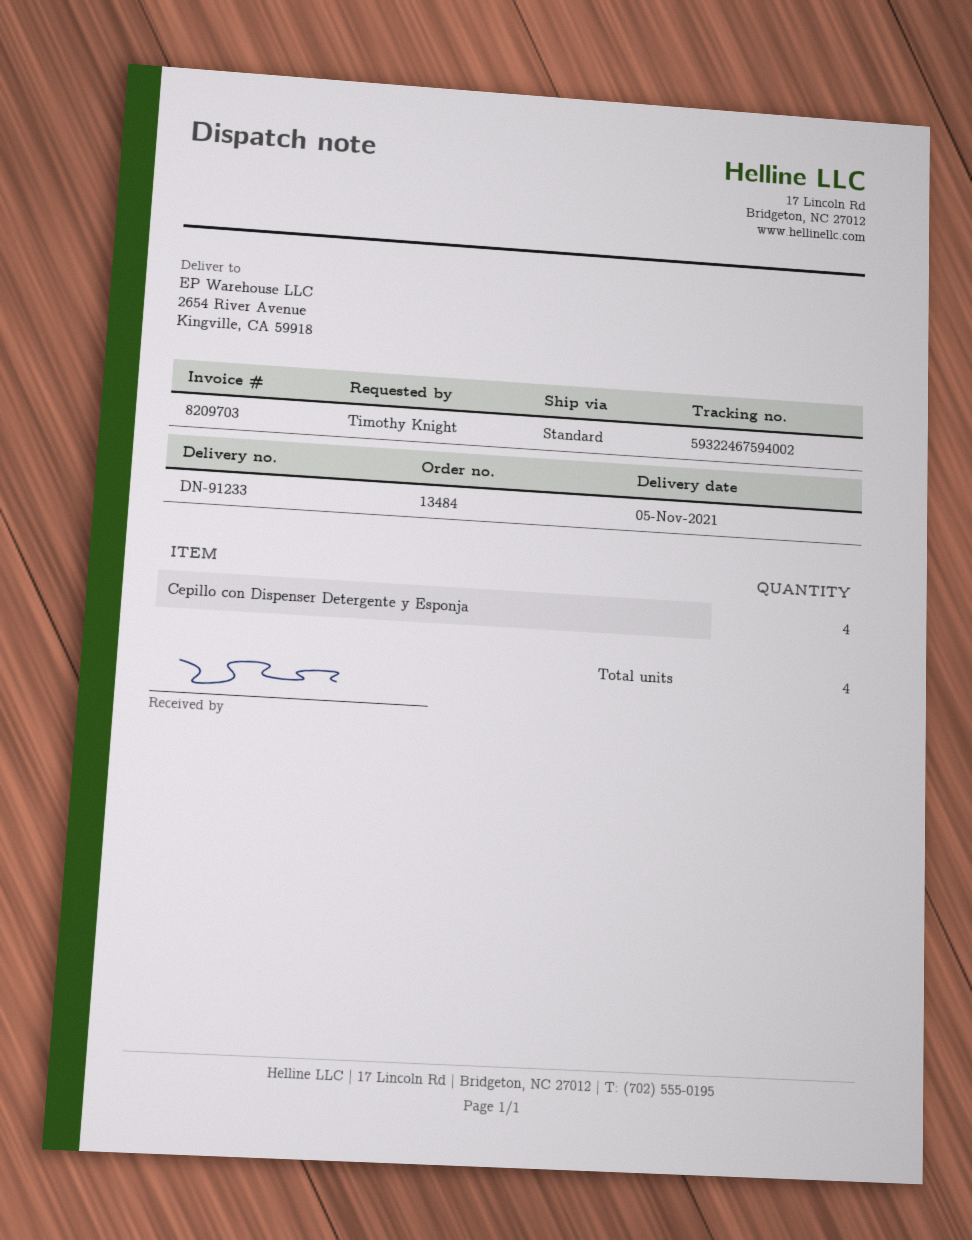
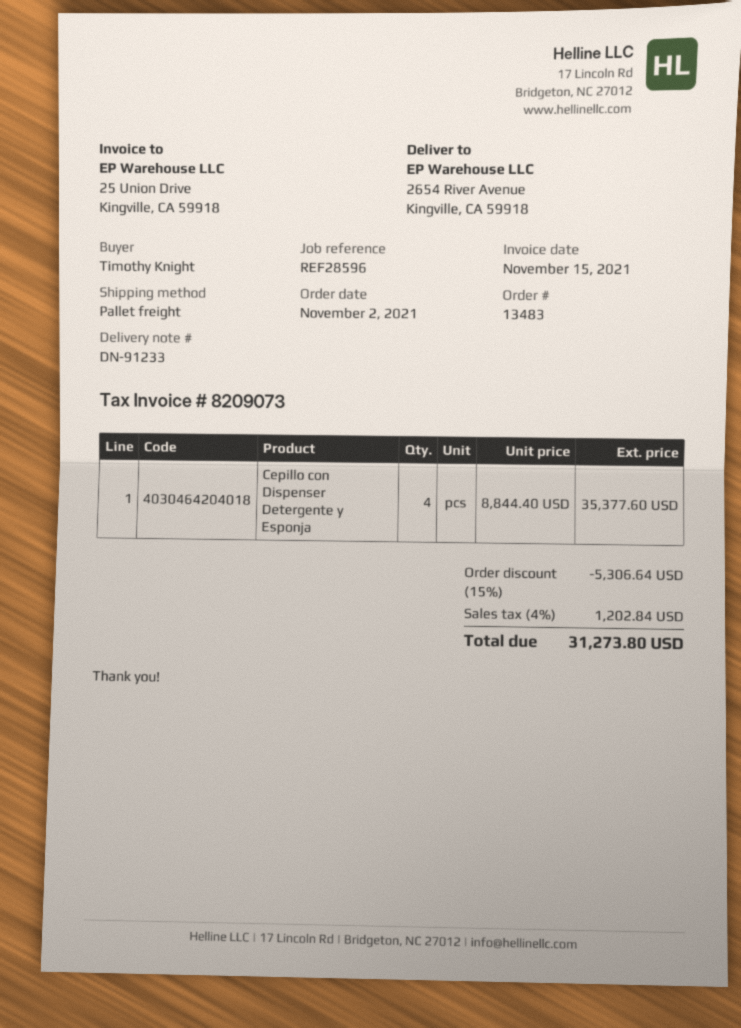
order number: 13484 -> 13483
invoice number: 8209703 -> 8209073
shipping method: standard -> pallet freight

